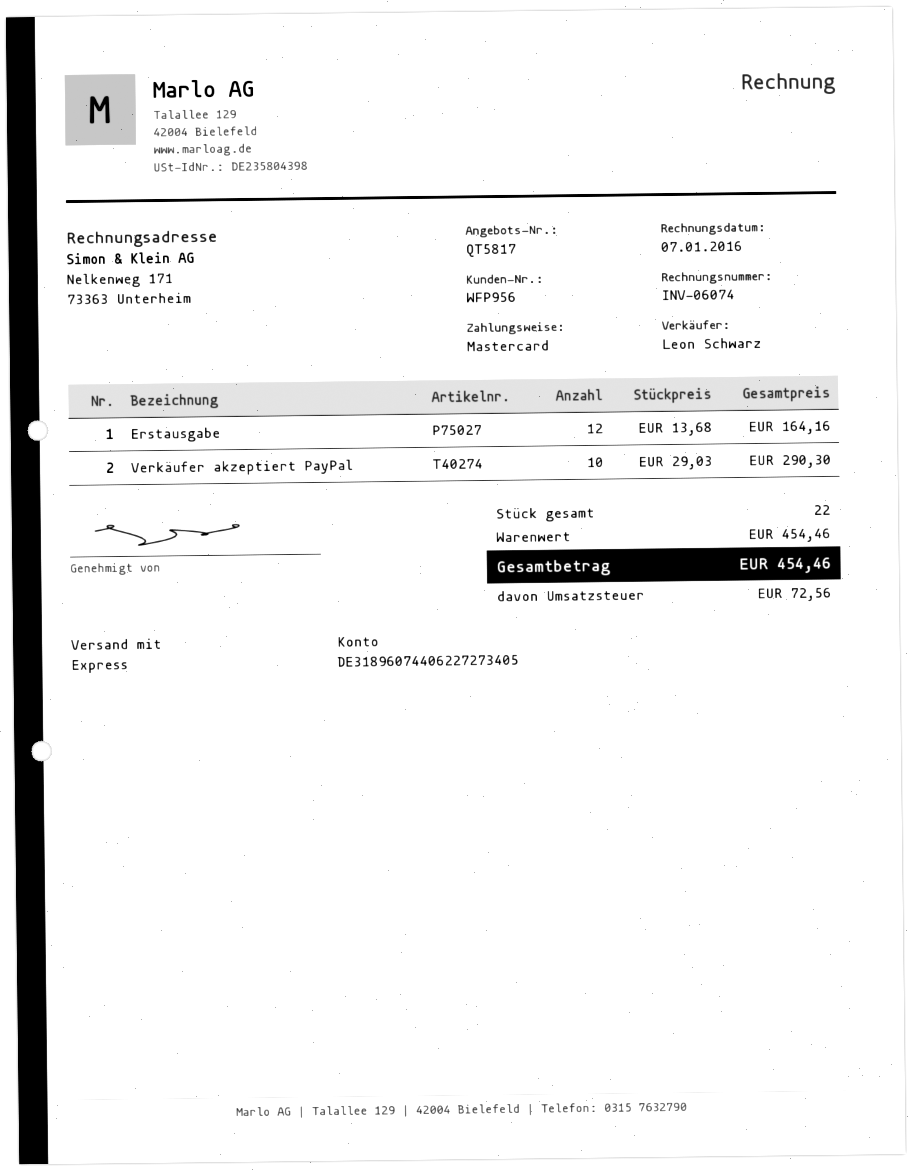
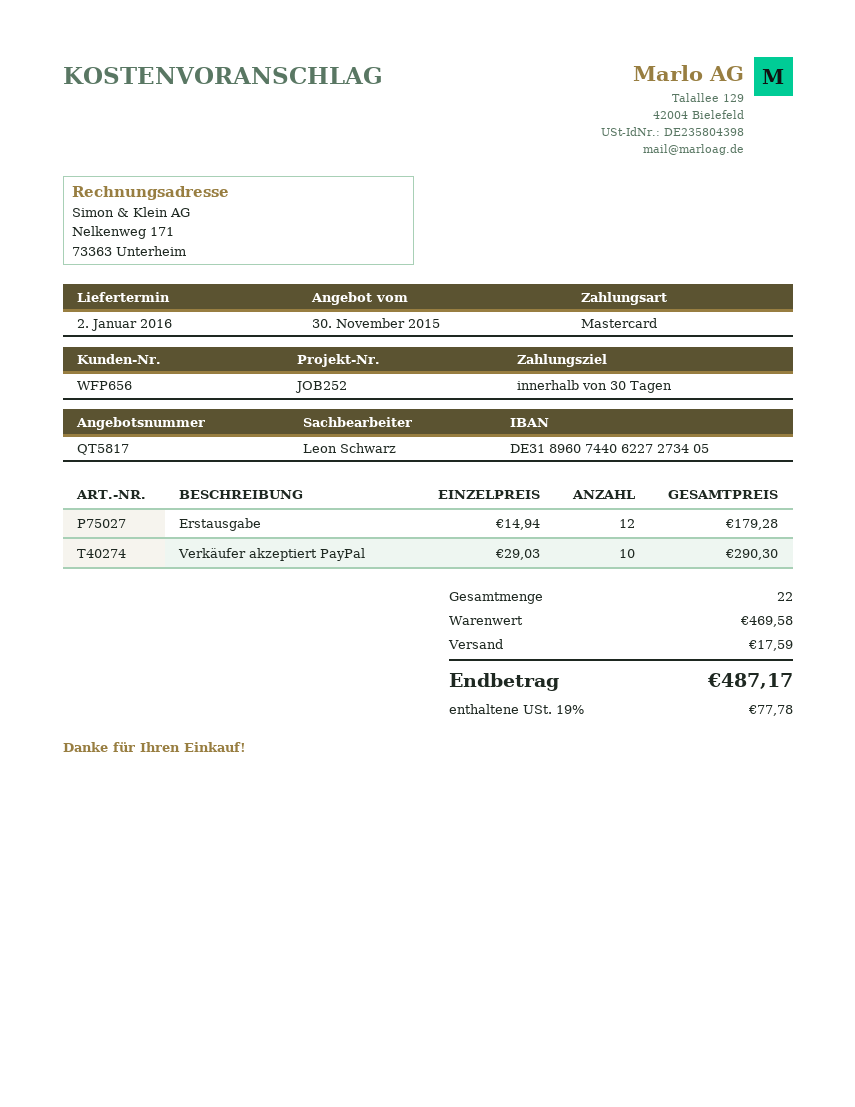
customer number: WFP956 -> WFP656
Erstausgabe: 12 x 13.68 = 164.16 -> 12 x 14.94 = 179.28
subtotal: 454.46 -> 469.58
shipping: none -> 17.59
tax: 72.56 -> 77.78
total: 454.46 -> 487.17

